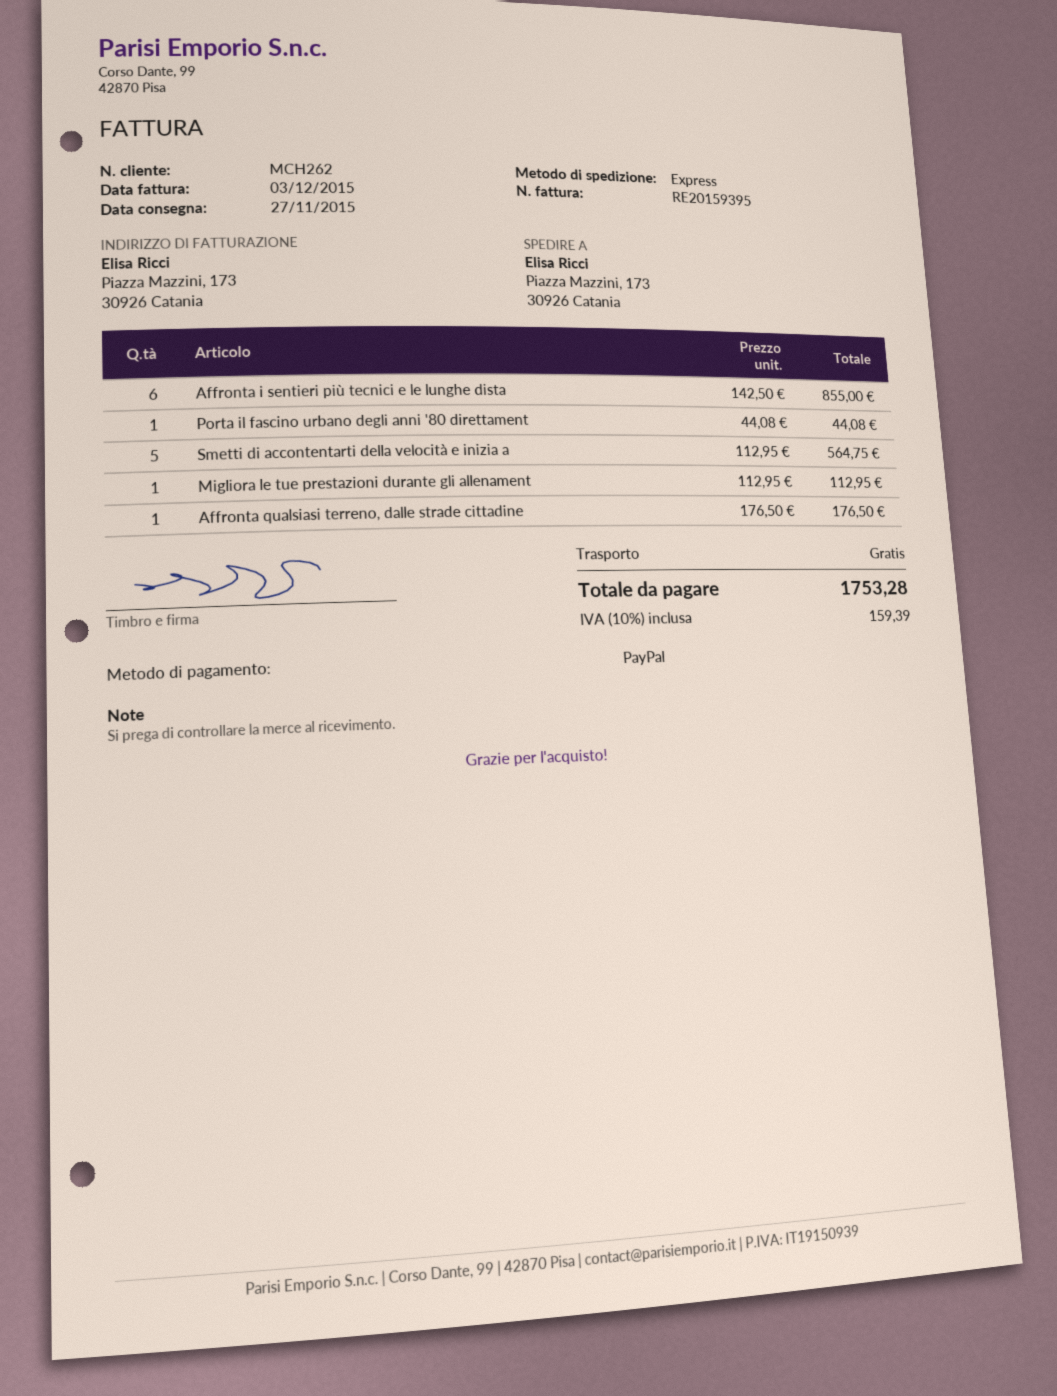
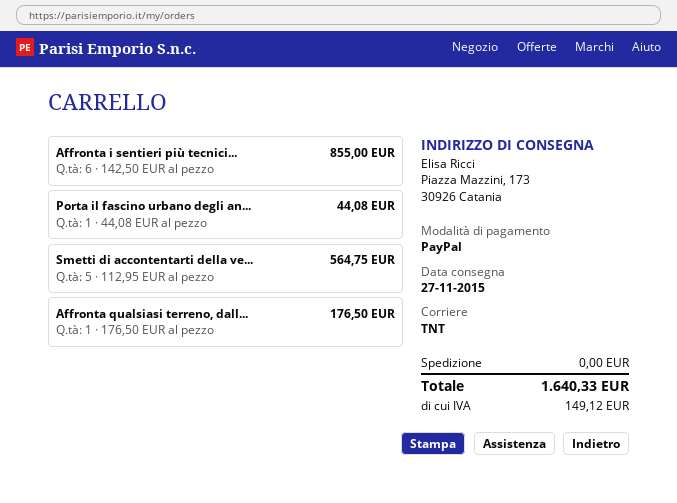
shipping method: express -> TNT
Migliora le tue prestazioni durante gli allenament: 1 x 112.95 = 112.95 -> none
tax: 159.39 -> 149.12
total: 1753.28 -> 1640.33

